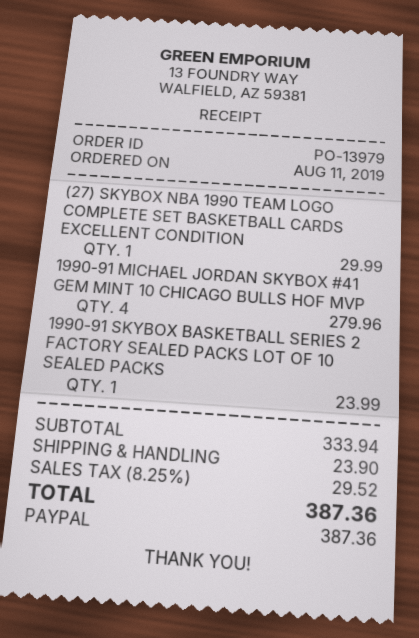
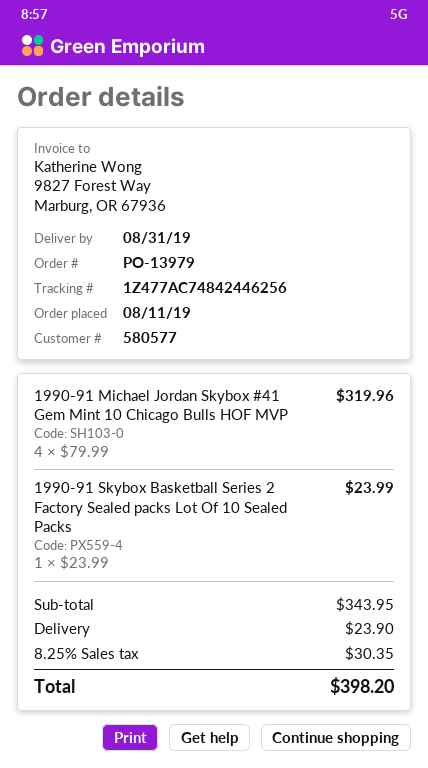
(27) SKYBOX NBA 1990 TEAM LOGO COMPLETE SET BASKETBALL CARDS EXCELLENT CONDITION: 1 for 29.99 -> none
1990-91 MICHAEL JORDAN SKYBOX #41 GEM MINT 10 CHICAGO BULLS HOF MVP: 4 for 279.96 -> 4 for 319.96
subtotal: 333.94 -> 343.95
tax: 8.25% = 29.52 -> 8.25% = 30.35
total: 387.36 -> 398.20

